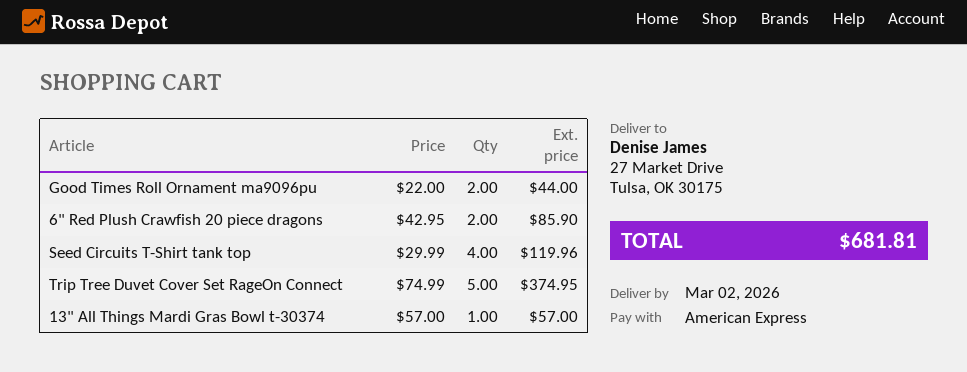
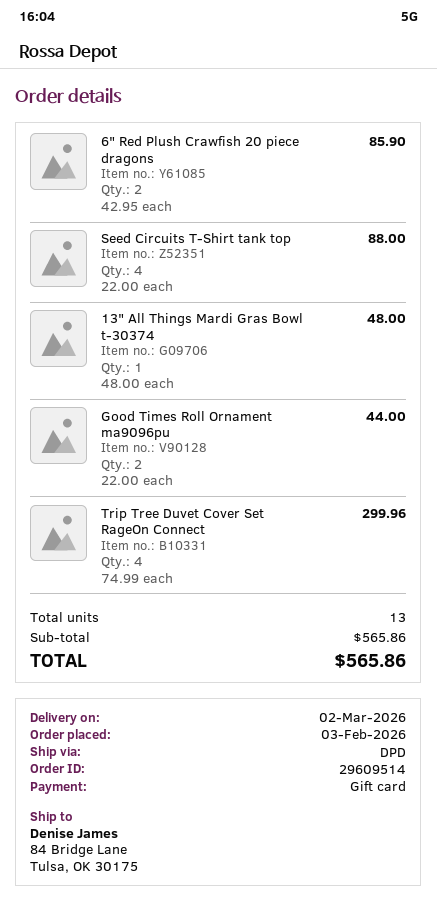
payment method: American Express -> gift card
ship to: 27 Market Drive, Tulsa, OK 30175 -> 84 Bridge Lane, Tulsa, OK 30175
Seed Circuits T-Shirt tank top: 4 x 29.99 = 119.96 -> 4 x 22.00 = 88.00
Trip Tree Duvet Cover Set RageOn Connect: 5 x 74.99 = 374.95 -> 4 x 74.99 = 299.96
13" All Things Mardi Gras Bowl t-30374: 1 x 57.00 = 57.00 -> 1 x 48.00 = 48.00
total: 681.81 -> 565.86

